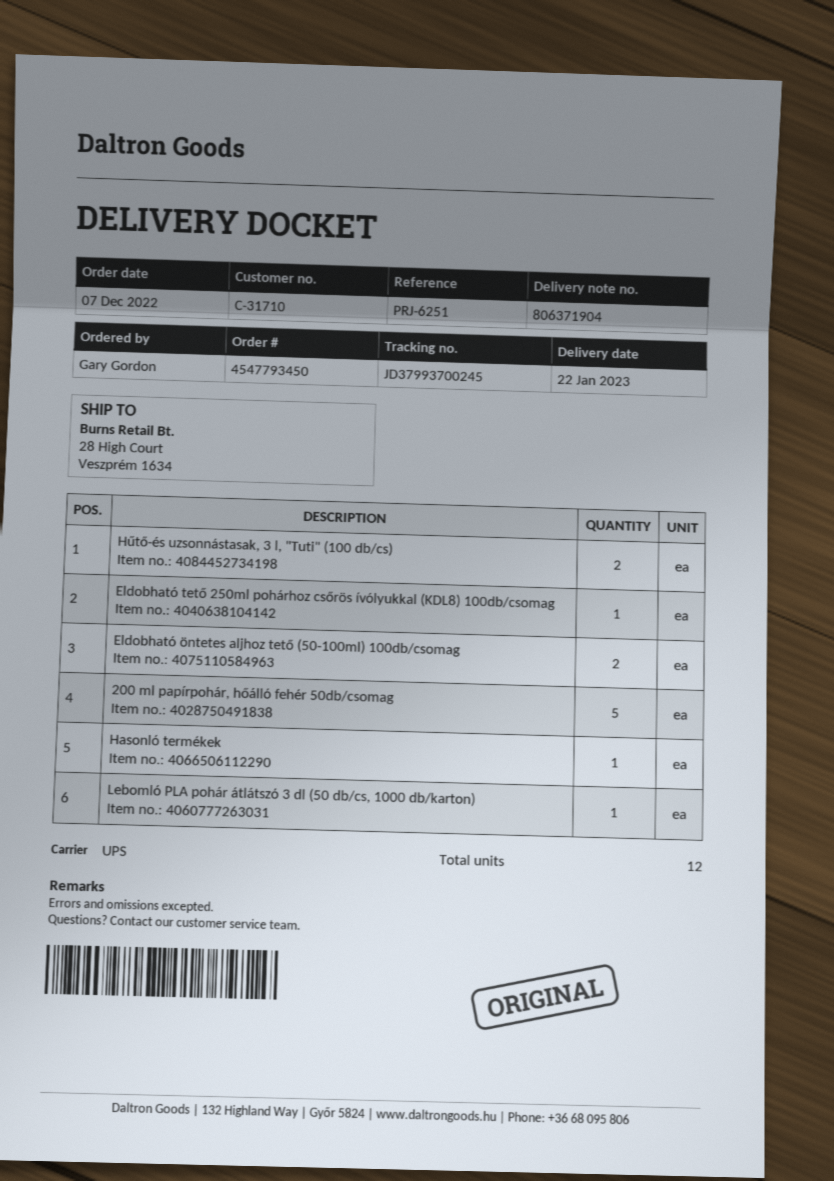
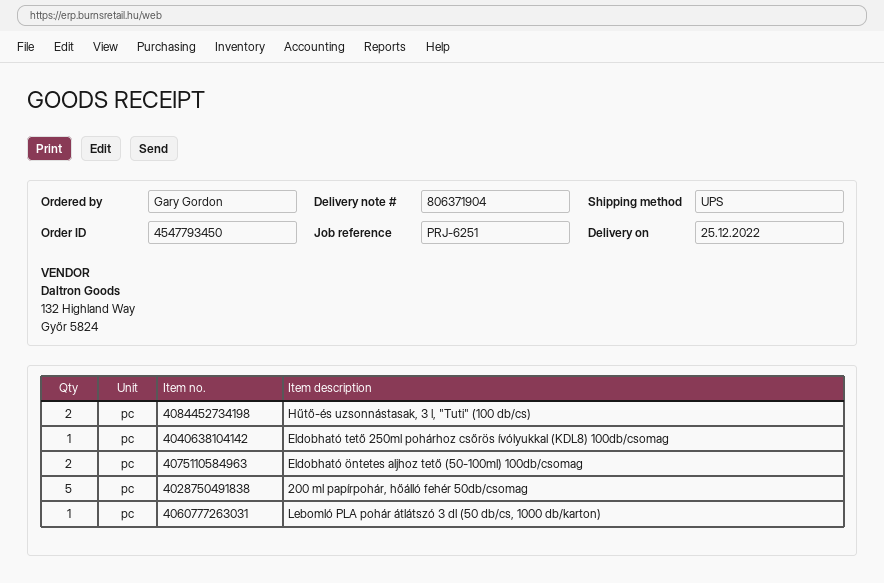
delivery date: 2023-01-22 -> 2022-12-25
Hasonló termékek: 1 -> none

